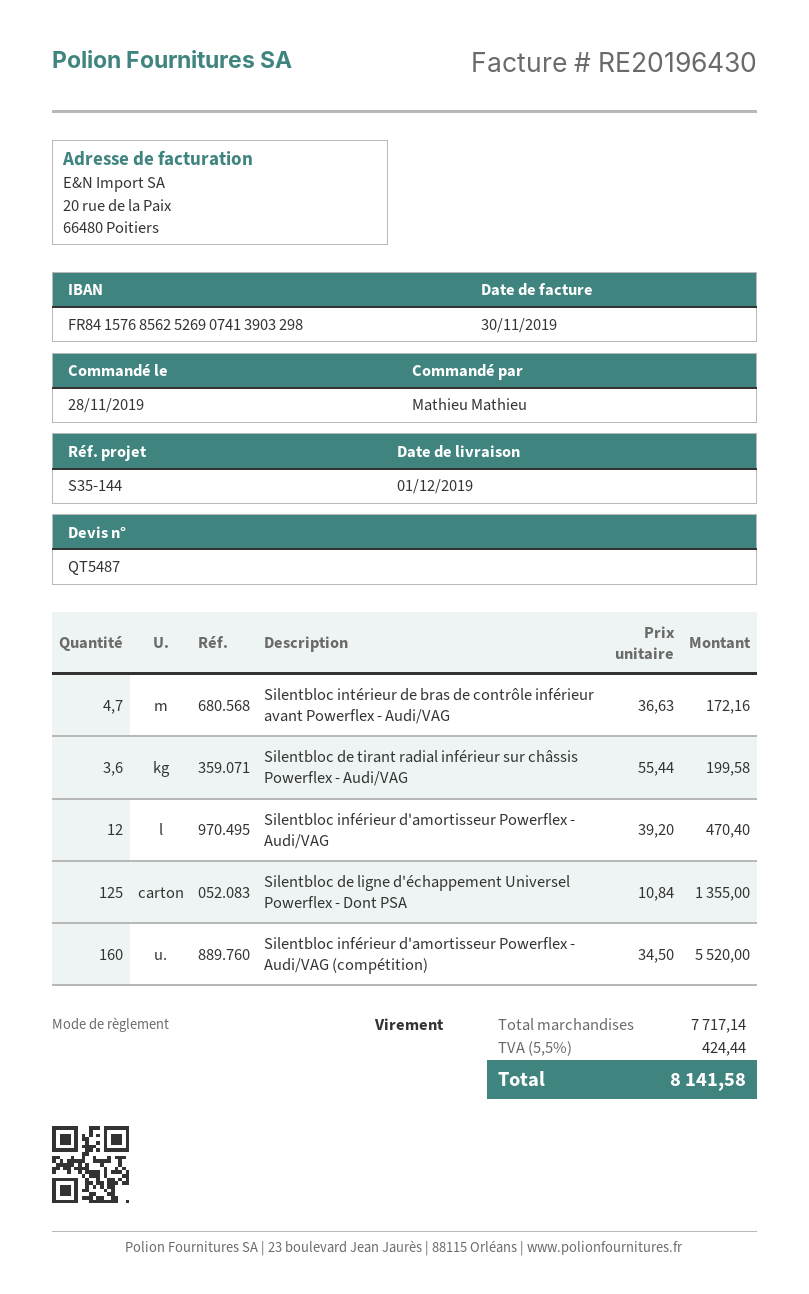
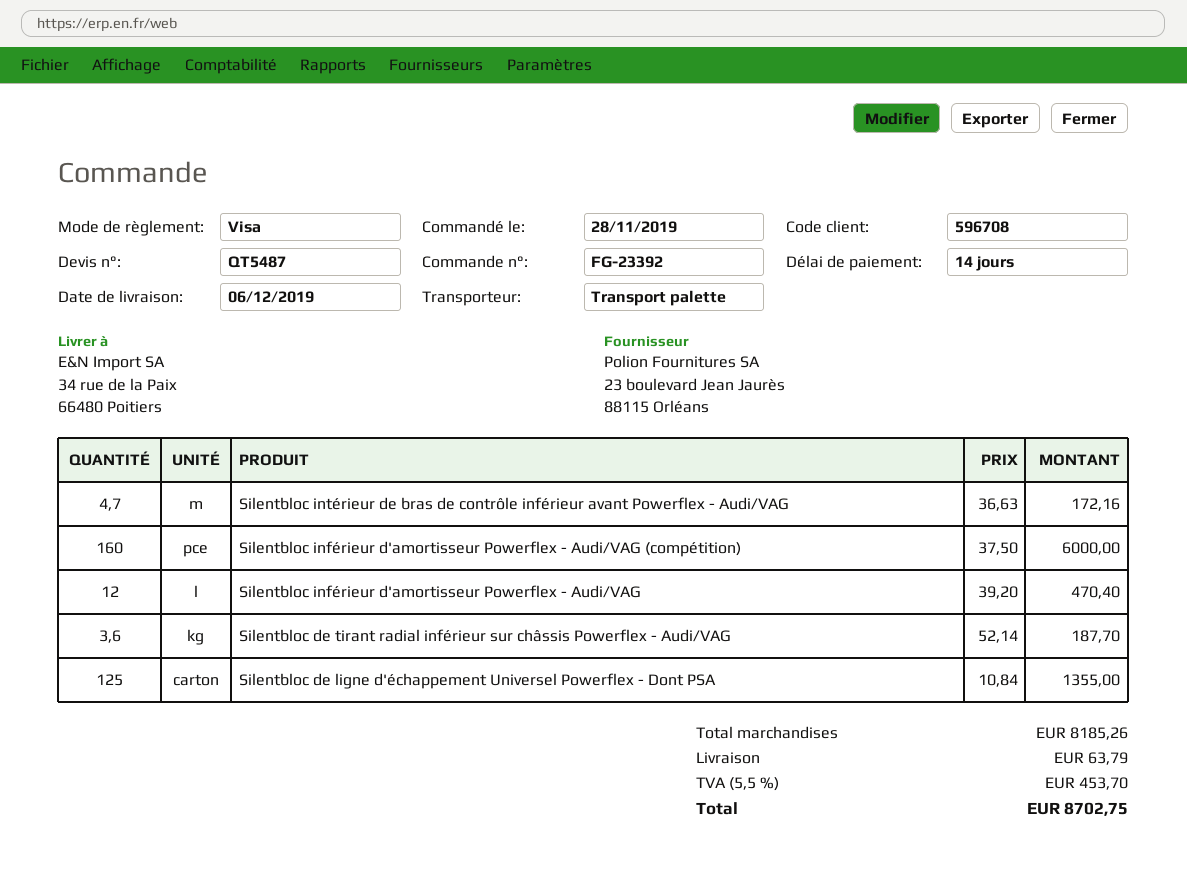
delivery date: 2019-12-01 -> 2019-12-06
payment method: bank transfer -> Visa
Silentbloc de tirant radial inférieur sur châssis Powerflex - Audi/VAG: 3.6 x 55.44 = 199.58 -> 3.6 x 52.14 = 187.70
Silentbloc inférieur d'amortisseur Powerflex - Audi/VAG (compétition): 160 x 34.50 = 5520.00 -> 160 x 37.50 = 6000.00
subtotal: 7717.14 -> 8185.26
shipping: none -> 63.79
tax: 5.5% = 424.44 -> 5.5% = 453.70
total: 8141.58 -> 8702.75

